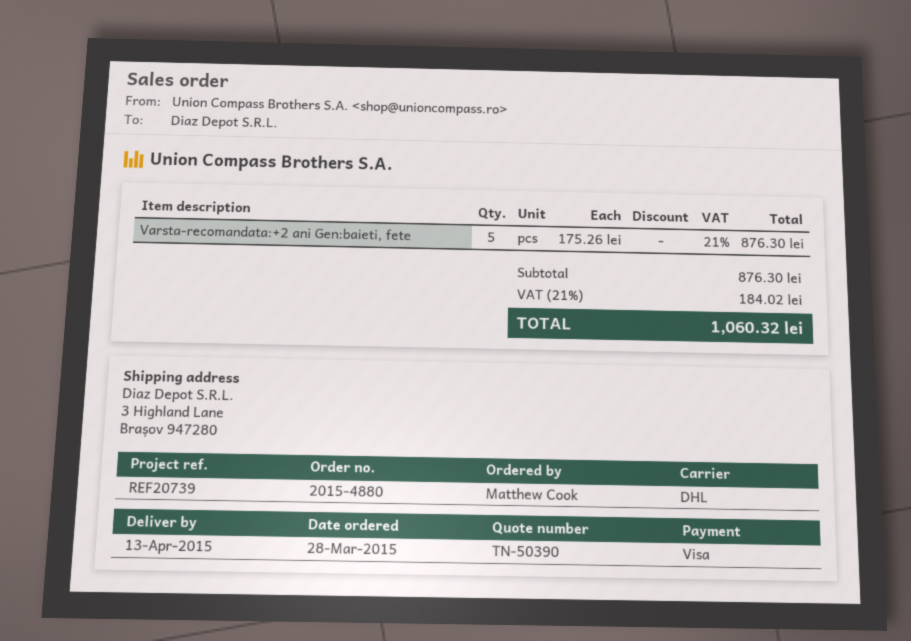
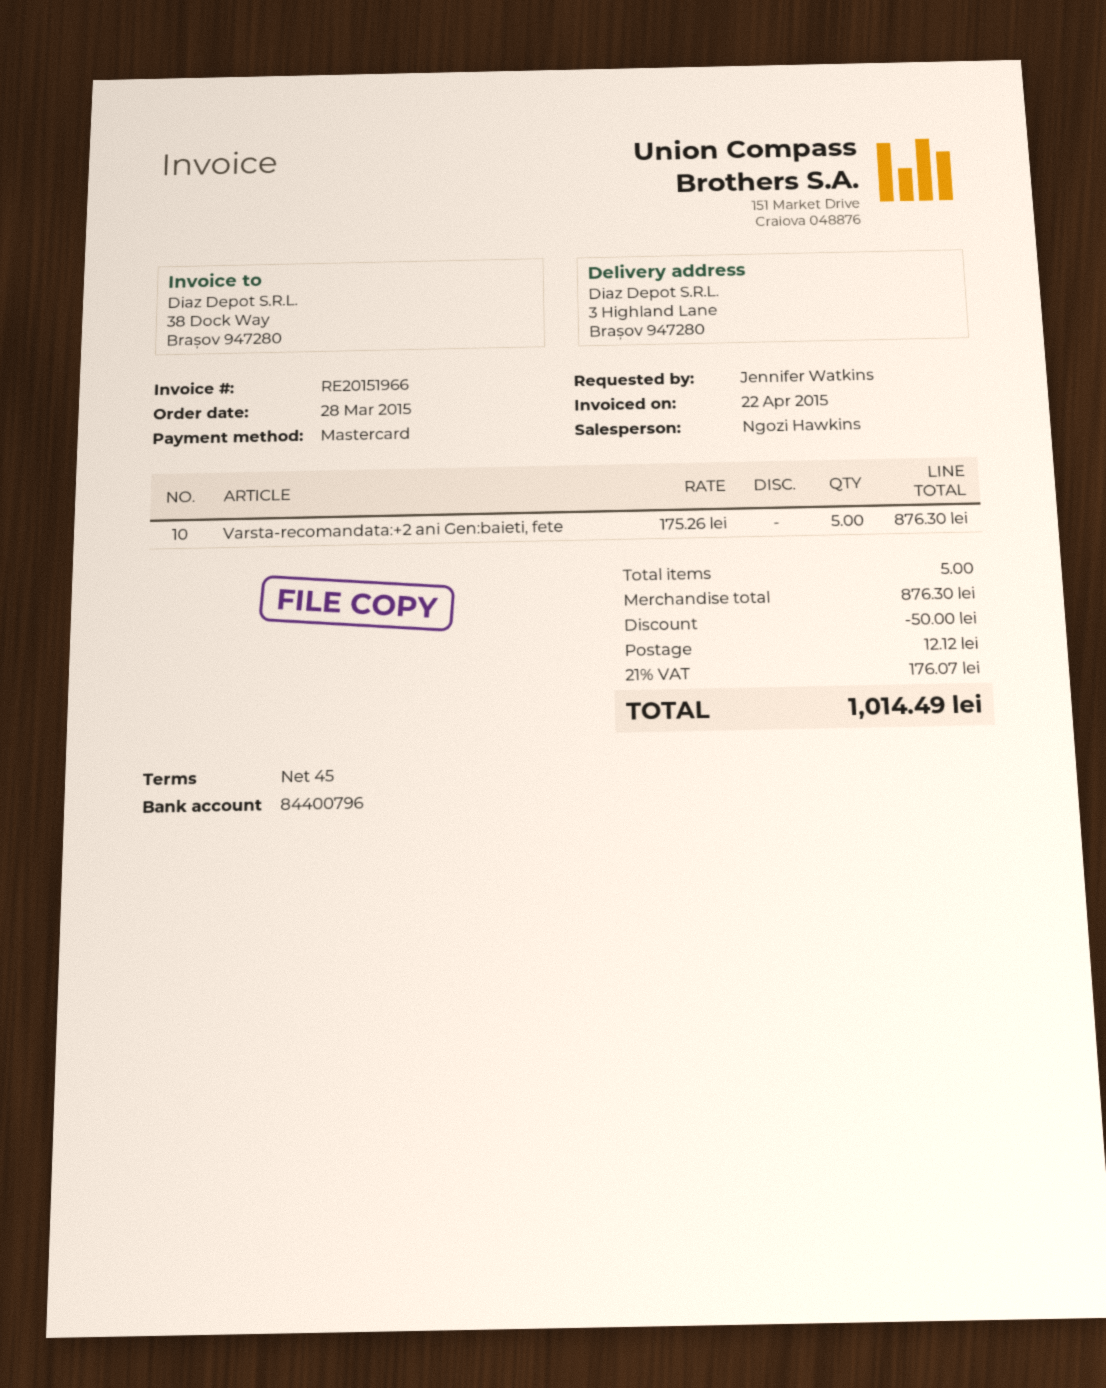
ordered by: Matthew Cook -> Jennifer Watkins
payment method: Visa -> Mastercard
discount: none -> 50.00
shipping: none -> 12.12
tax: 21% = 184.02 -> 21% = 176.07
total: 1060.32 -> 1014.49

